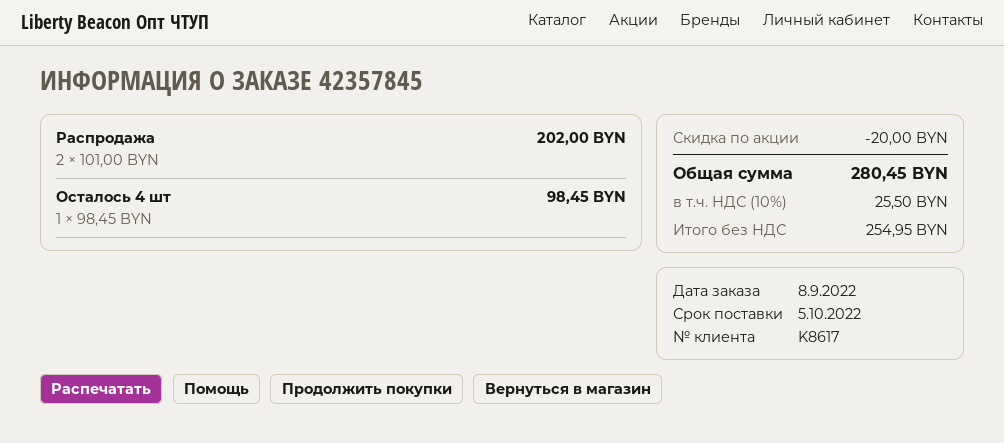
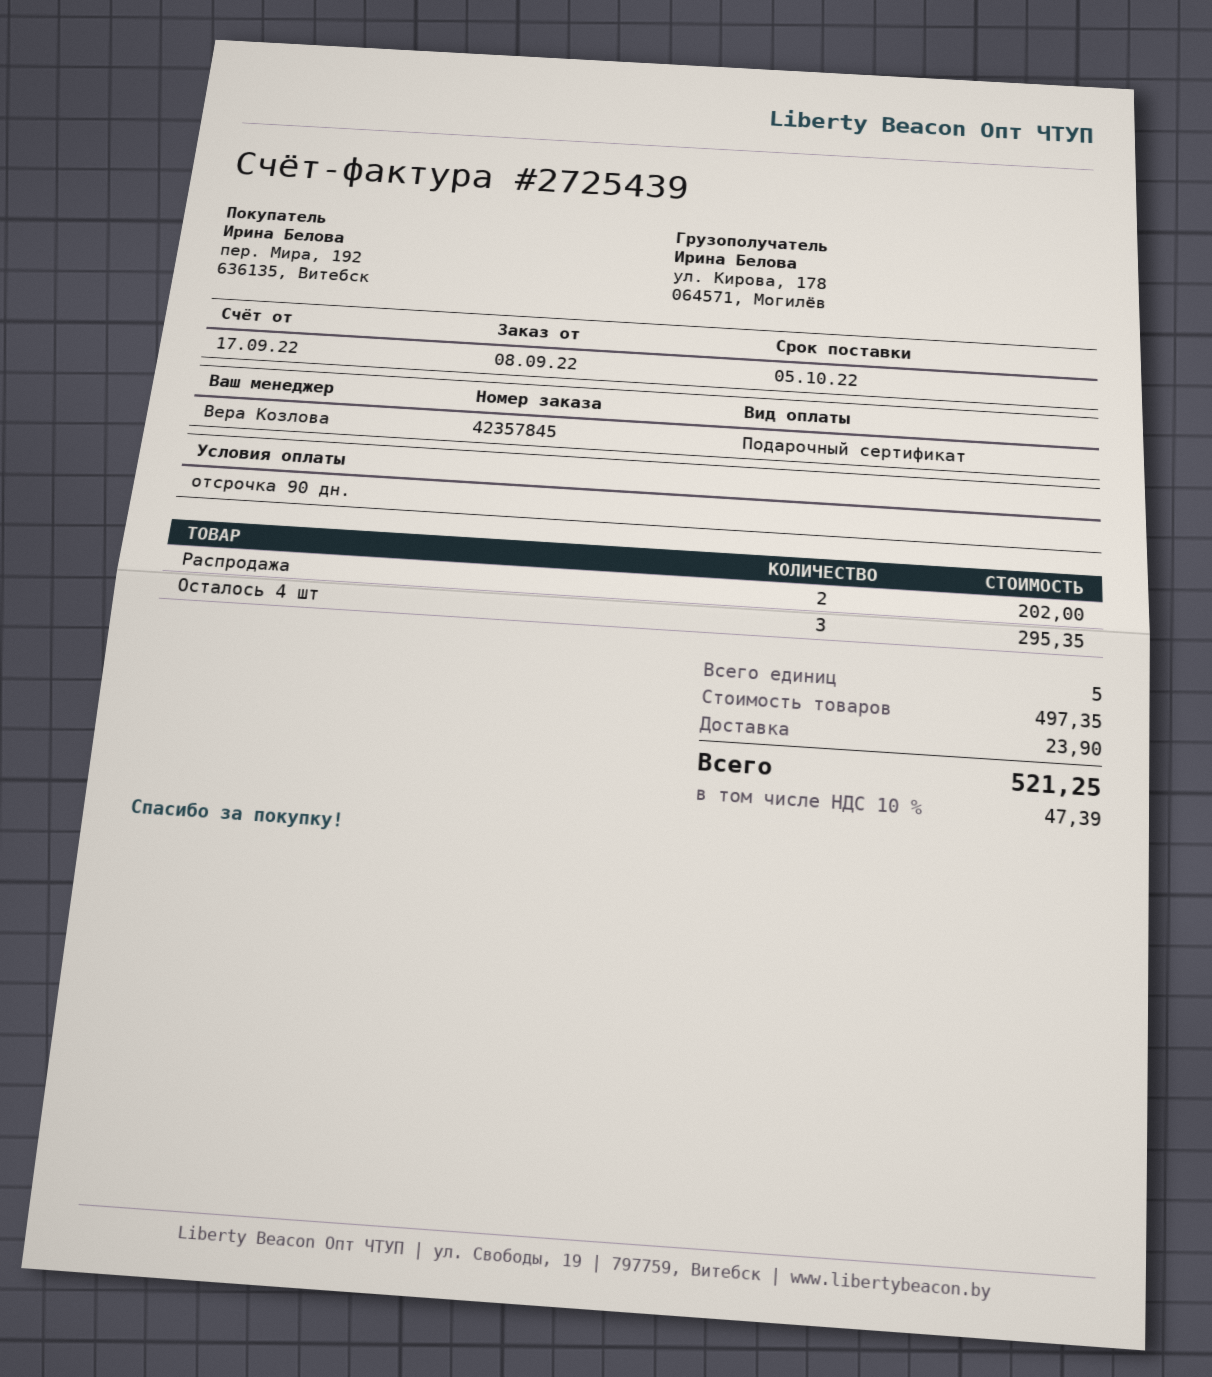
Осталось 4 шт: 1 for 98.45 -> 3 for 295.35
discount: 20.00 -> none
shipping: none -> 23.90
tax: 10% = 25.50 -> 10% = 47.39
total: 280.45 -> 521.25

